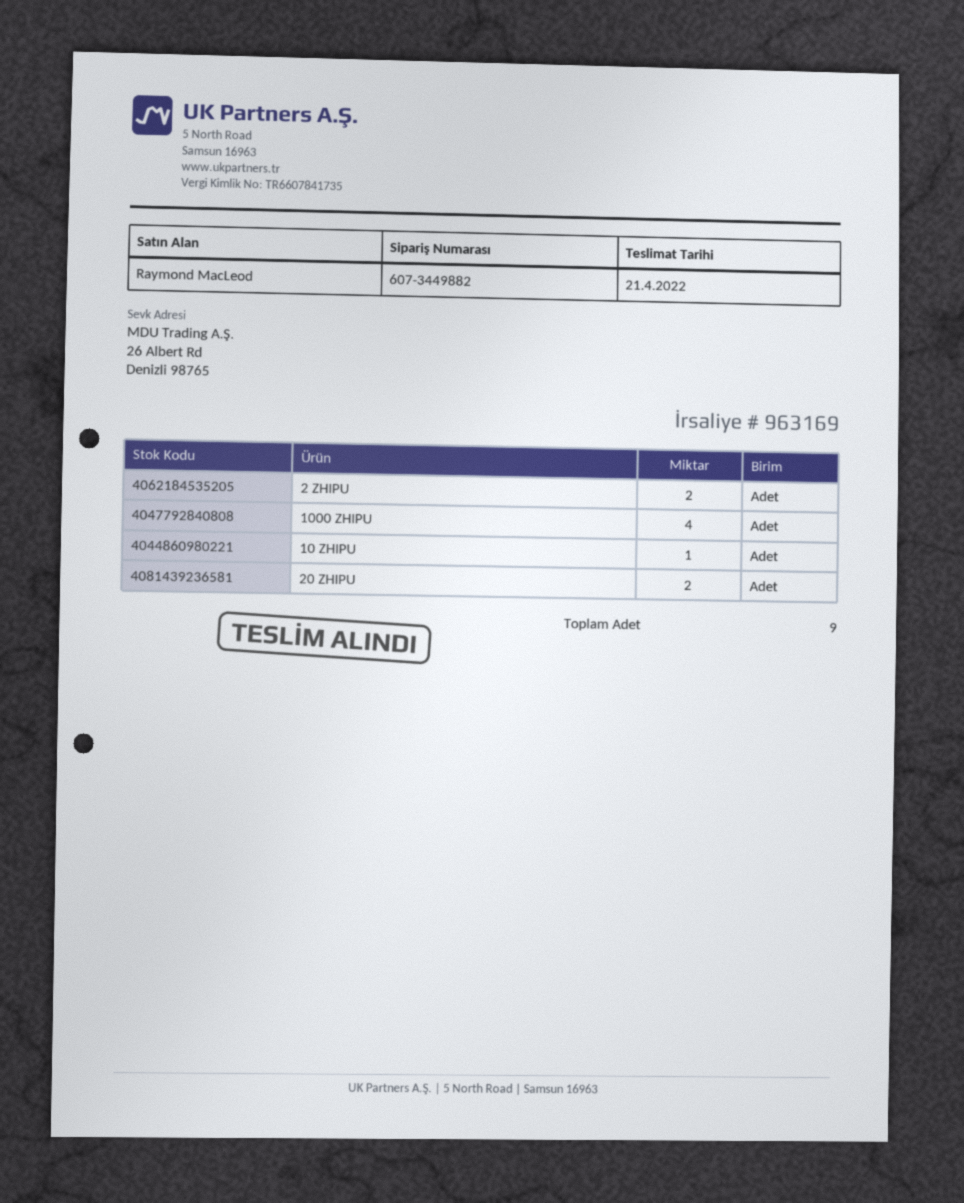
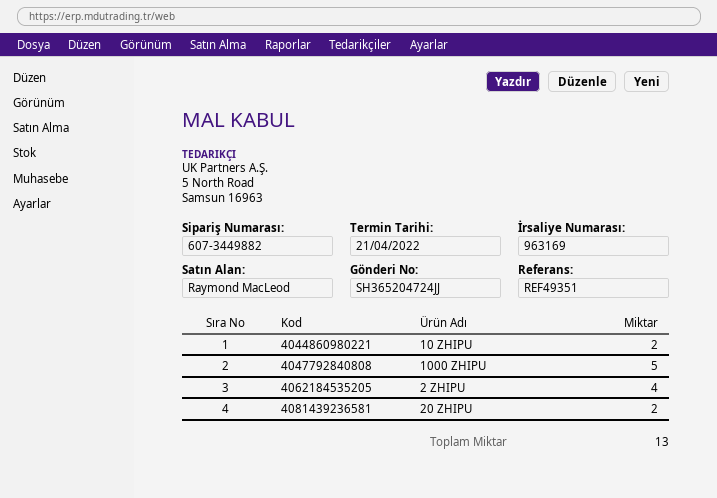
2 ZHIPU: 2 -> 4
1000 ZHIPU: 4 -> 5
10 ZHIPU: 1 -> 2
total quantity: 9 -> 13

